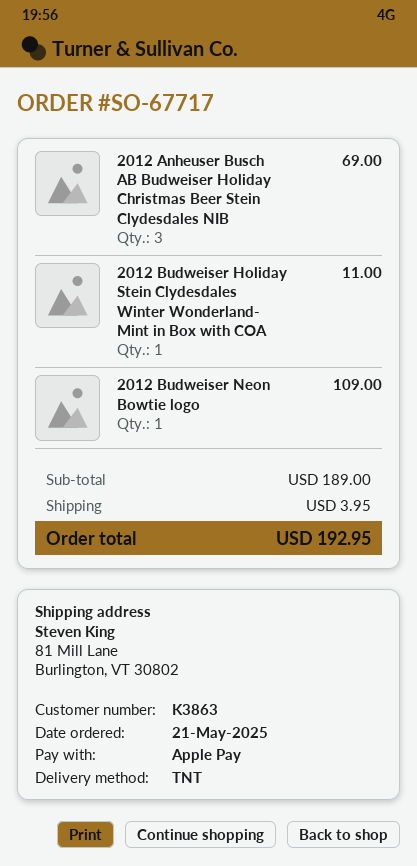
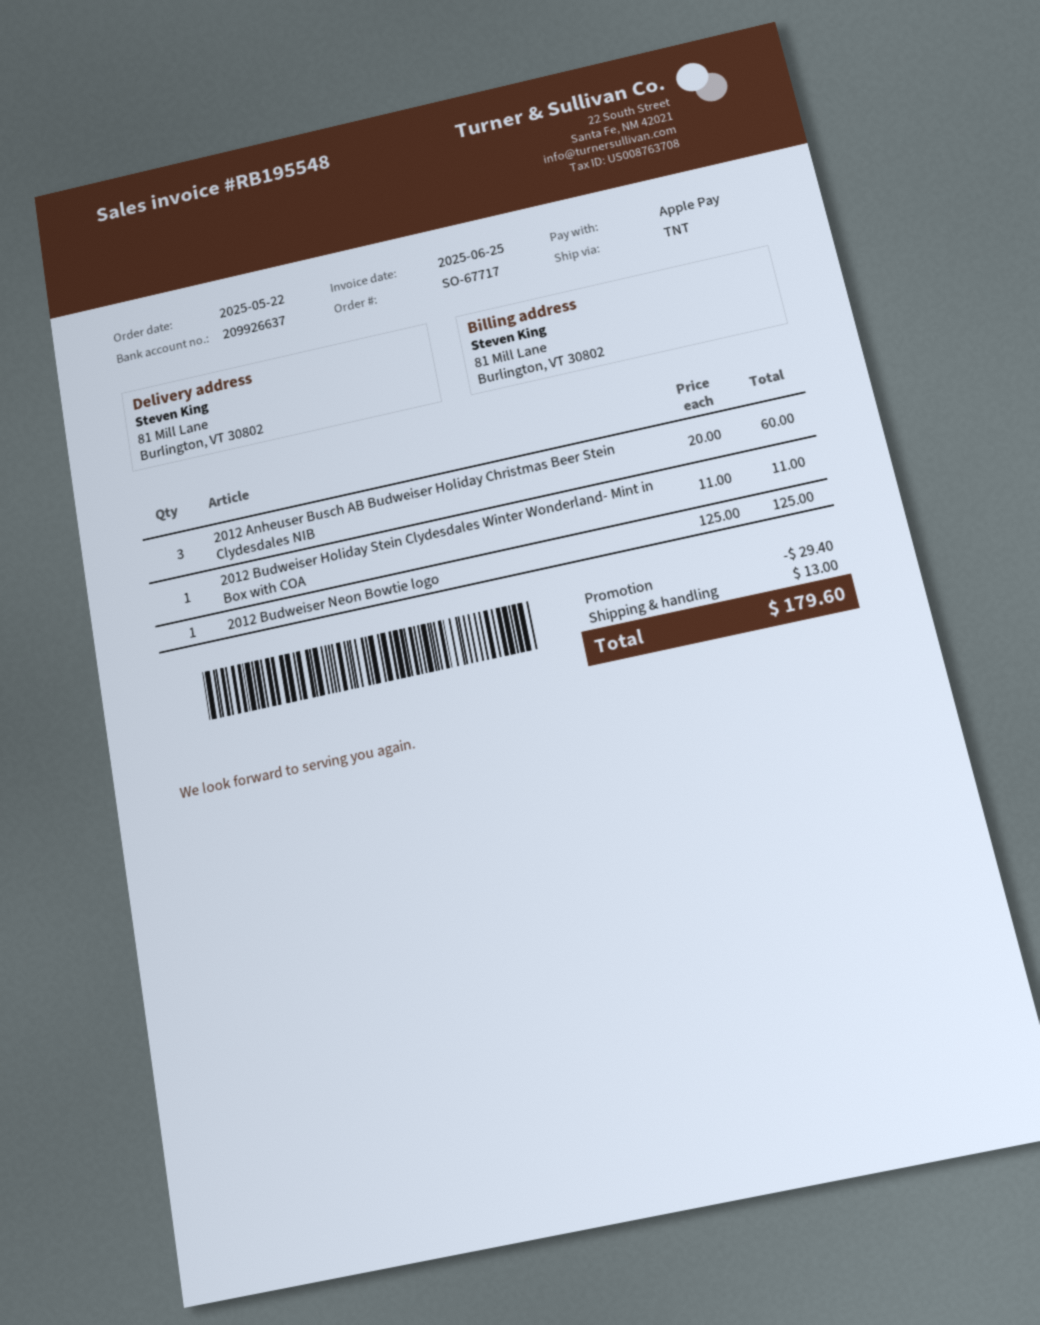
order date: 2025-05-21 -> 2025-05-22
2012 Anheuser Busch AB Budweiser Holiday Christmas Beer Stein Clydesdales NIB: 3 for 69.00 -> 3 for 60.00
2012 Budweiser Neon Bowtie logo: 1 for 109.00 -> 1 for 125.00
discount: none -> 29.40
shipping: 3.95 -> 13.00
total: 192.95 -> 179.60

